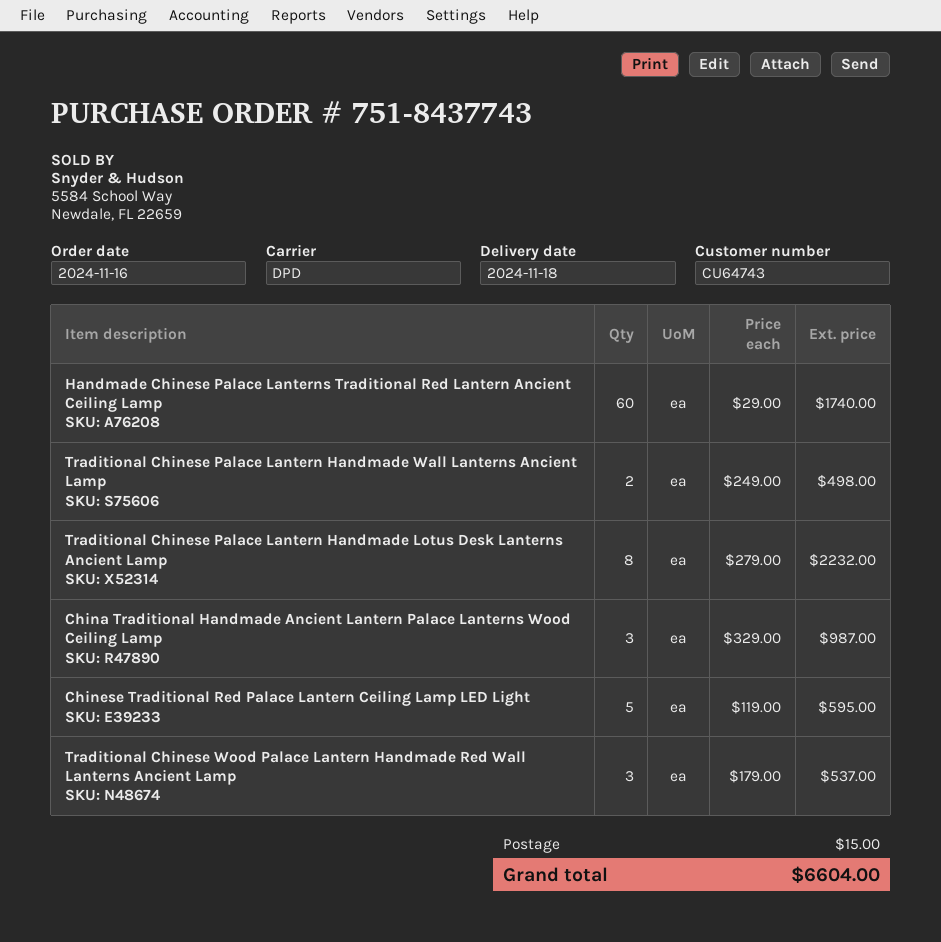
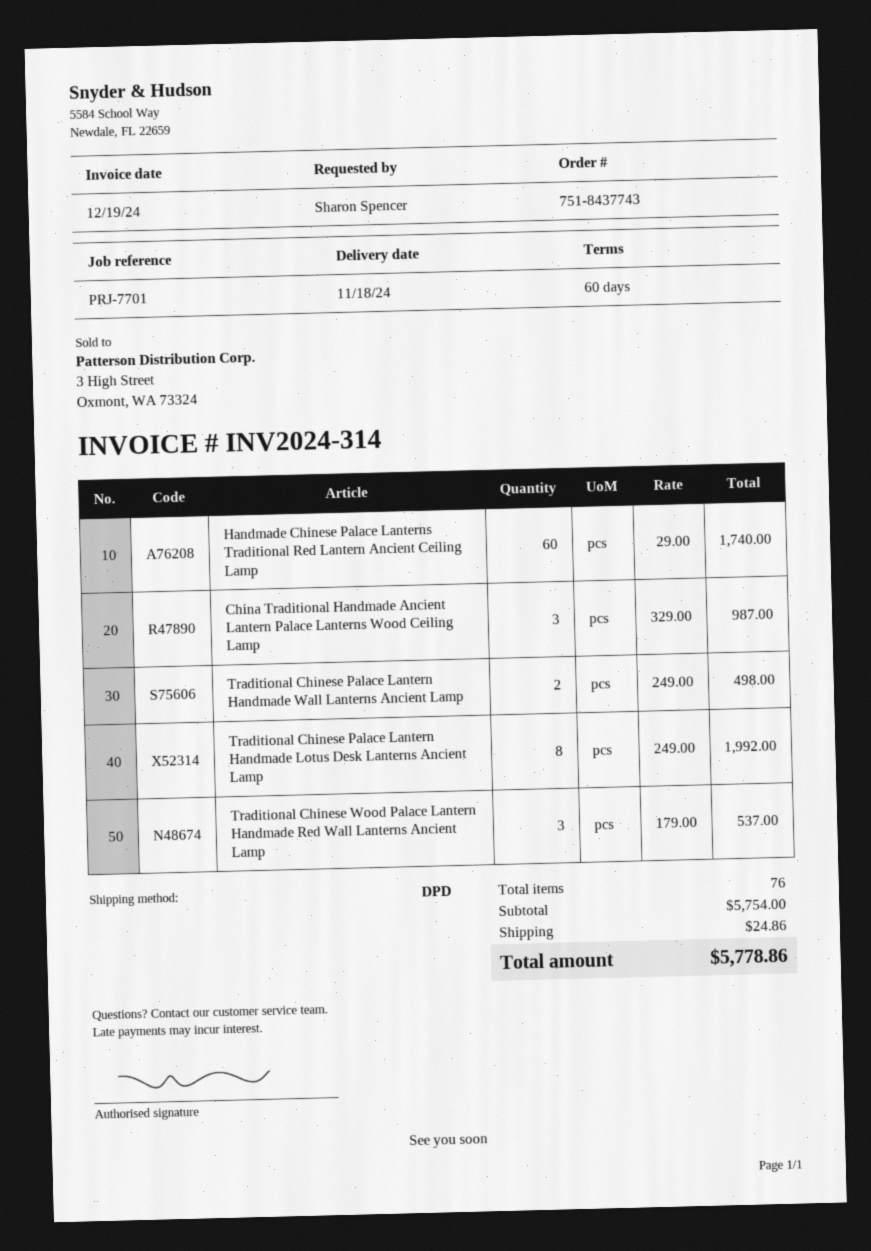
Traditional Chinese Palace Lantern Handmade Lotus Desk Lanterns Ancient Lamp: 8 x 279.00 = 2232.00 -> 8 x 249.00 = 1992.00
Chinese Traditional Red Palace Lantern Ceiling Lamp LED Light: 5 x 119.00 = 595.00 -> none
shipping: 15.00 -> 24.86
total: 6604.00 -> 5778.86

